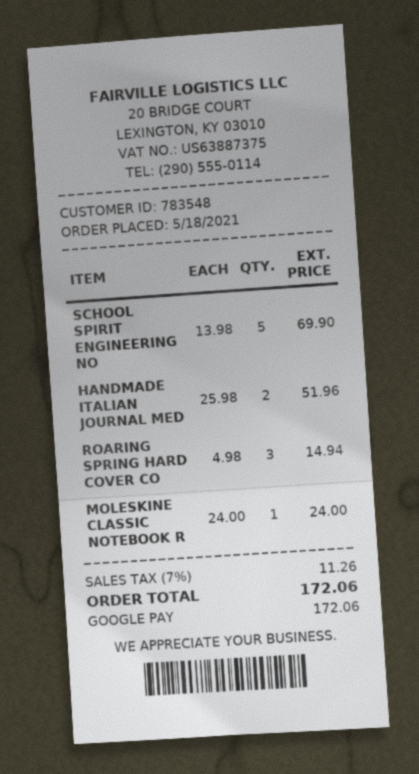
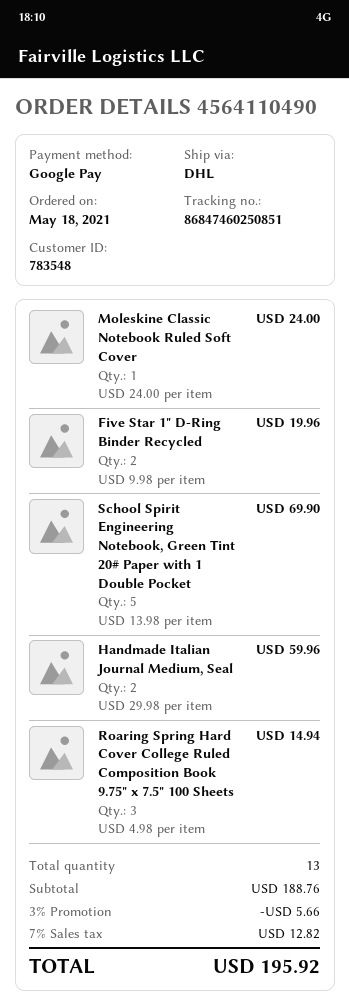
HANDMADE ITALIAN JOURNAL MED: 2 x 25.98 = 51.96 -> 2 x 29.98 = 59.96
Five Star 1" D-Ring Binder Recycled: none -> 2 x 9.98 = 19.96
discount: none -> 3% = 5.66
tax: 7% = 11.26 -> 7% = 12.82
total: 172.06 -> 195.92

